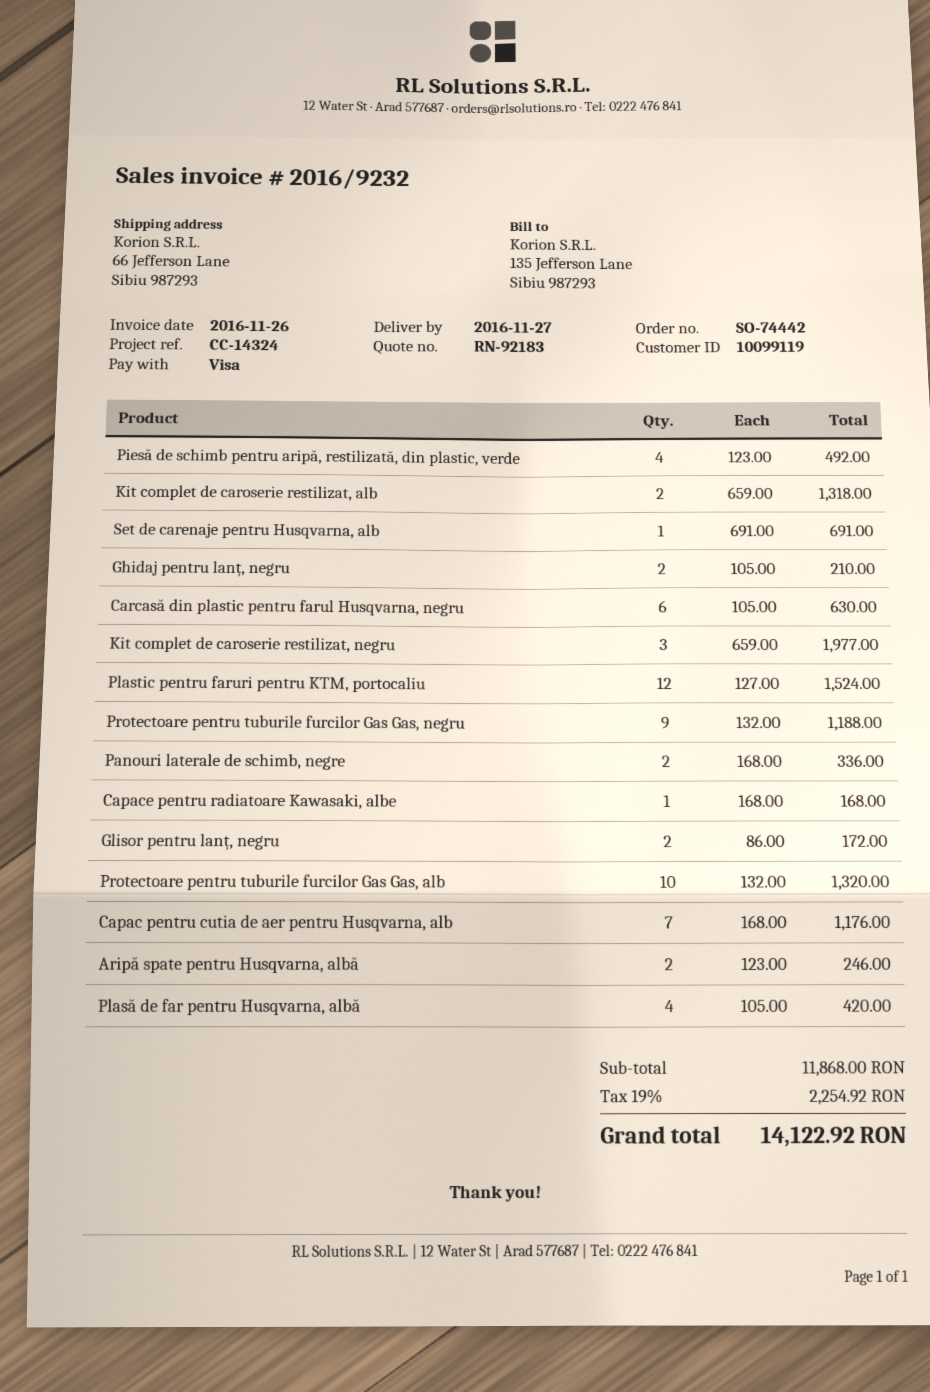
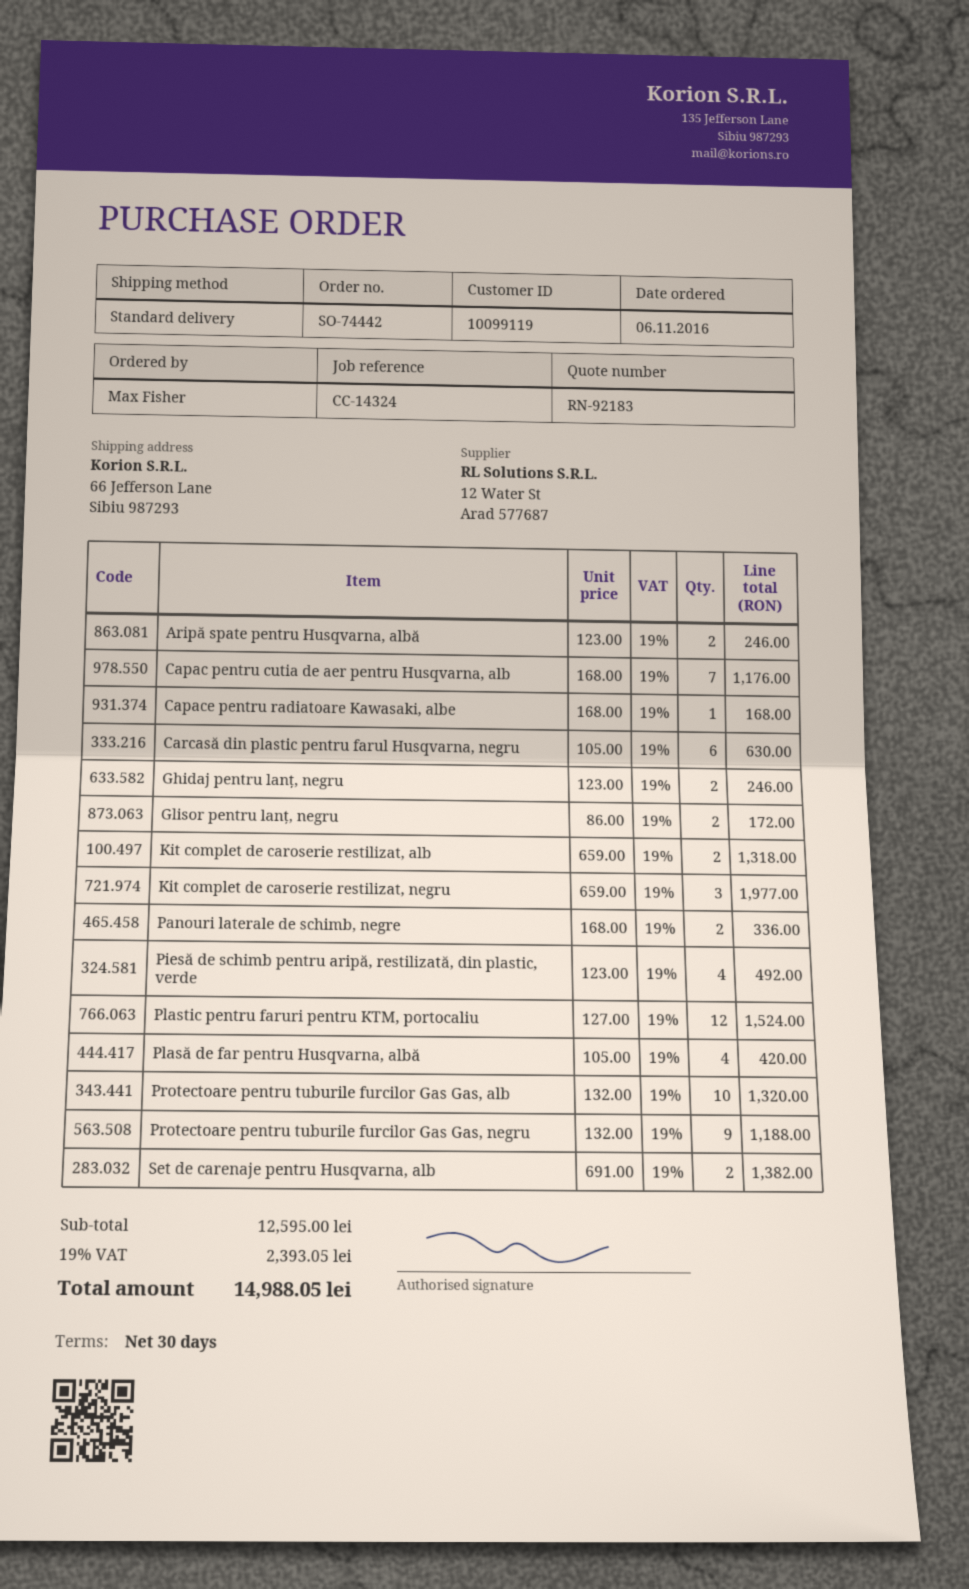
Set de carenaje pentru Husqvarna, alb: 1 x 691.00 = 691.00 -> 2 x 691.00 = 1382.00
Ghidaj pentru lanț, negru: 2 x 105.00 = 210.00 -> 2 x 123.00 = 246.00
subtotal: 11868.00 -> 12595.00
tax: 19% = 2254.92 -> 19% = 2393.05
total: 14122.92 -> 14988.05

